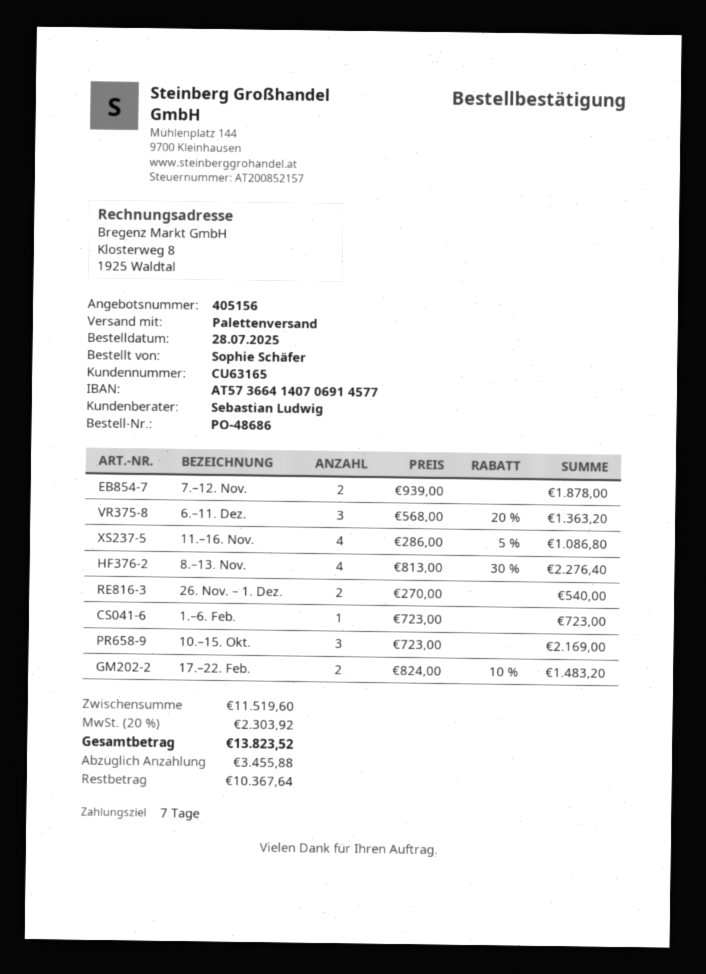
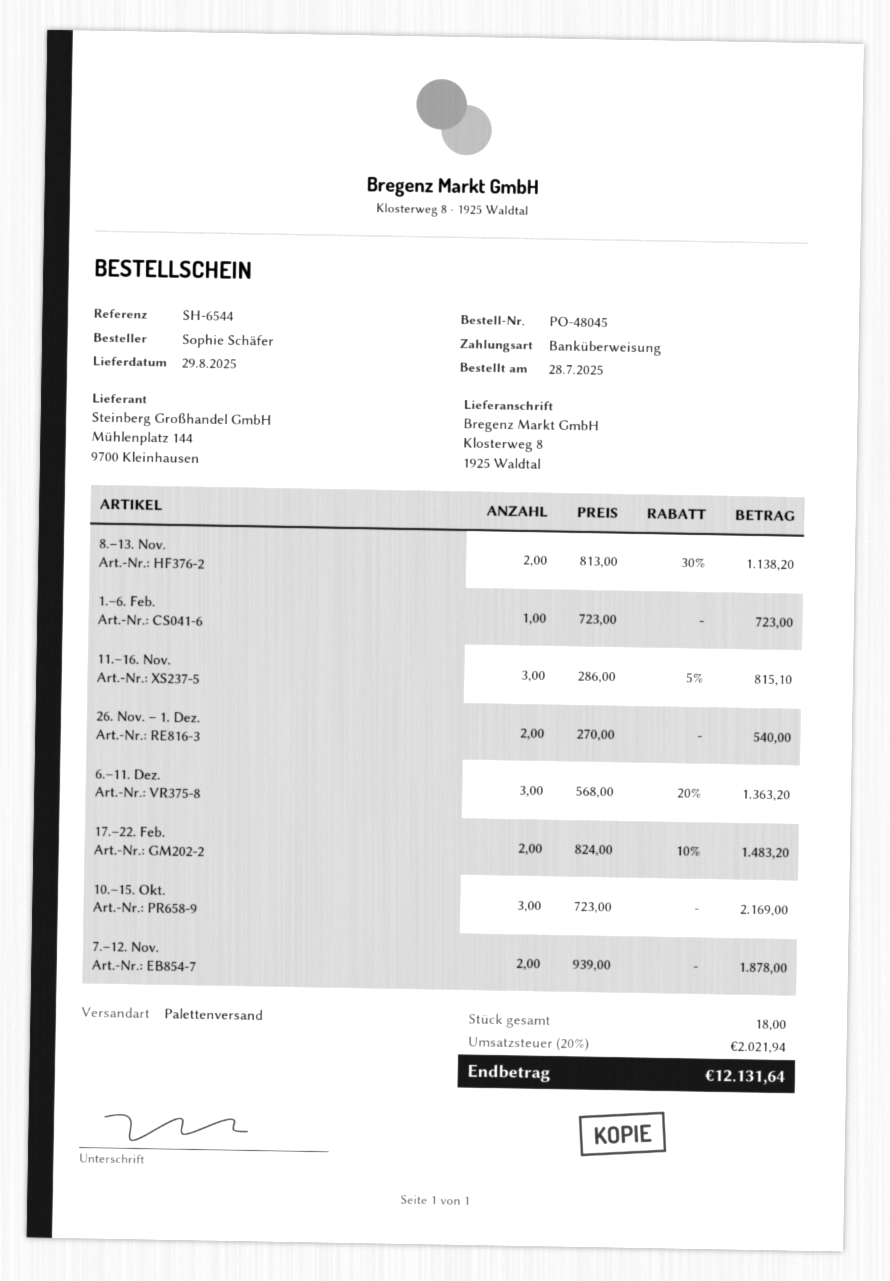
order number: PO-48686 -> PO-48045
11.–16. Nov.: 4 x 286.00 - 5% = 1086.80 -> 3 x 286.00 - 5% = 815.10
8.–13. Nov.: 4 x 813.00 - 30% = 2276.40 -> 2 x 813.00 - 30% = 1138.20
tax: 20% = 2303.92 -> 20% = 2021.94
total: 13823.52 -> 12131.64

